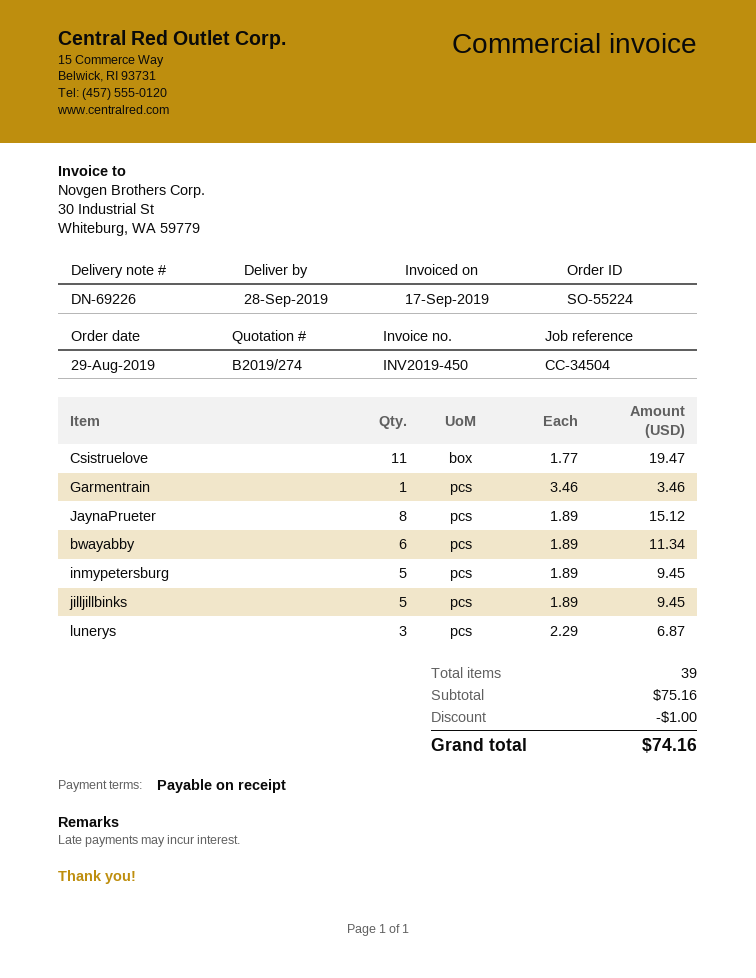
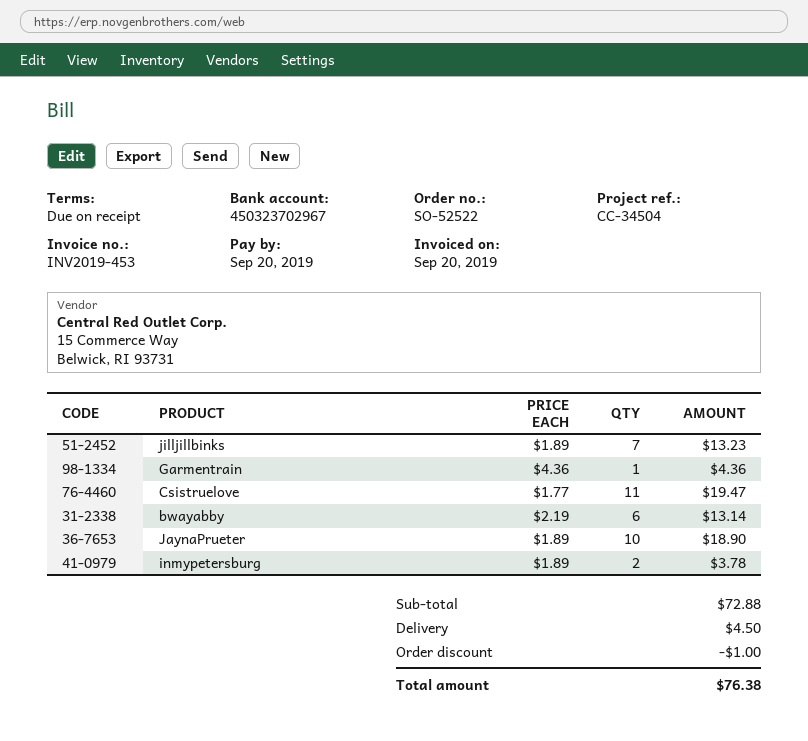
order number: SO-55224 -> SO-52522
invoice number: INV2019-450 -> INV2019-453
invoice date: 2019-09-17 -> 2019-09-20
Garmentrain: 1 x 3.46 = 3.46 -> 1 x 4.36 = 4.36
JaynaPrueter: 8 x 1.89 = 15.12 -> 10 x 1.89 = 18.90
bwayabby: 6 x 1.89 = 11.34 -> 6 x 2.19 = 13.14
inmypetersburg: 5 x 1.89 = 9.45 -> 2 x 1.89 = 3.78
jilljillbinks: 5 x 1.89 = 9.45 -> 7 x 1.89 = 13.23
lunerys: 3 x 2.29 = 6.87 -> none
subtotal: 75.16 -> 72.88
shipping: none -> 4.50
total: 74.16 -> 76.38

